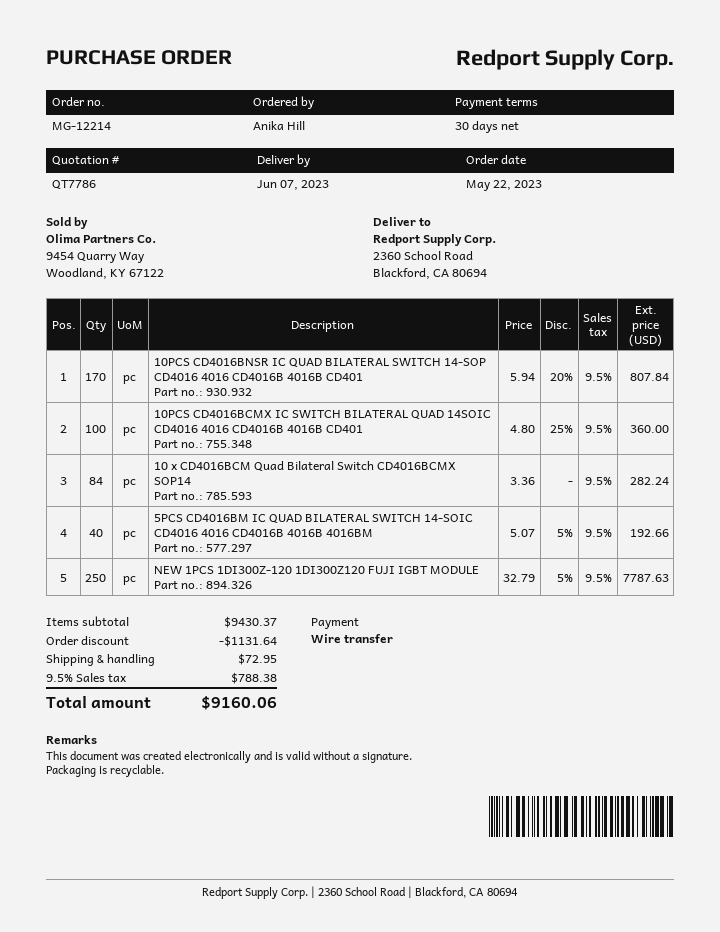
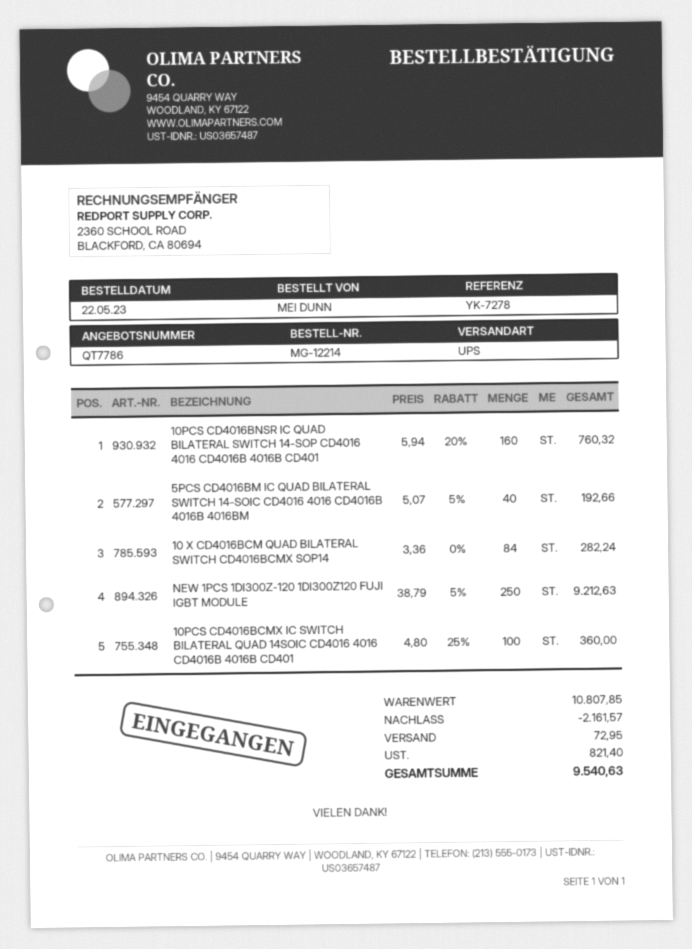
ordered by: Anika Hill -> MEI DUNN
10PCS CD4016BNSR IC QUAD BILATERAL SWITCH 14-SOP CD4016 4016 CD4016B 4016B CD401: 170 x 5.94 - 20% = 807.84 -> 160 x 5.94 - 20% = 760.32
NEW 1PCS 1DI300Z-120 1DI300Z120 FUJI IGBT MODULE: 250 x 32.79 - 5% = 7787.63 -> 250 x 38.79 - 5% = 9212.63
subtotal: 9430.37 -> 10807.85
discount: 1131.64 -> 2161.57
tax: 788.38 -> 821.40
total: 9160.06 -> 9540.63

